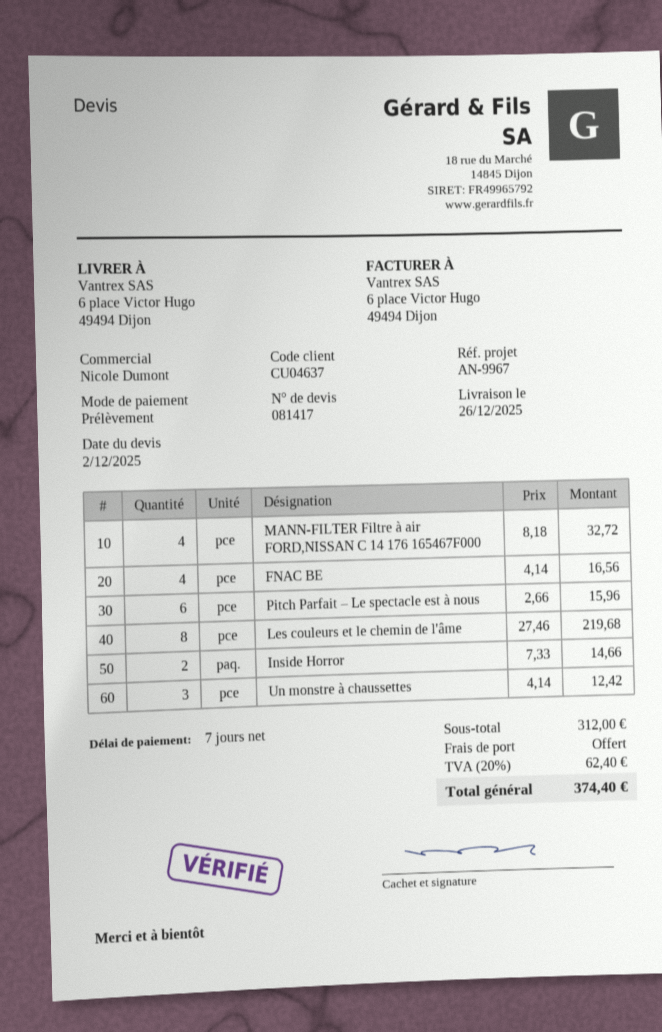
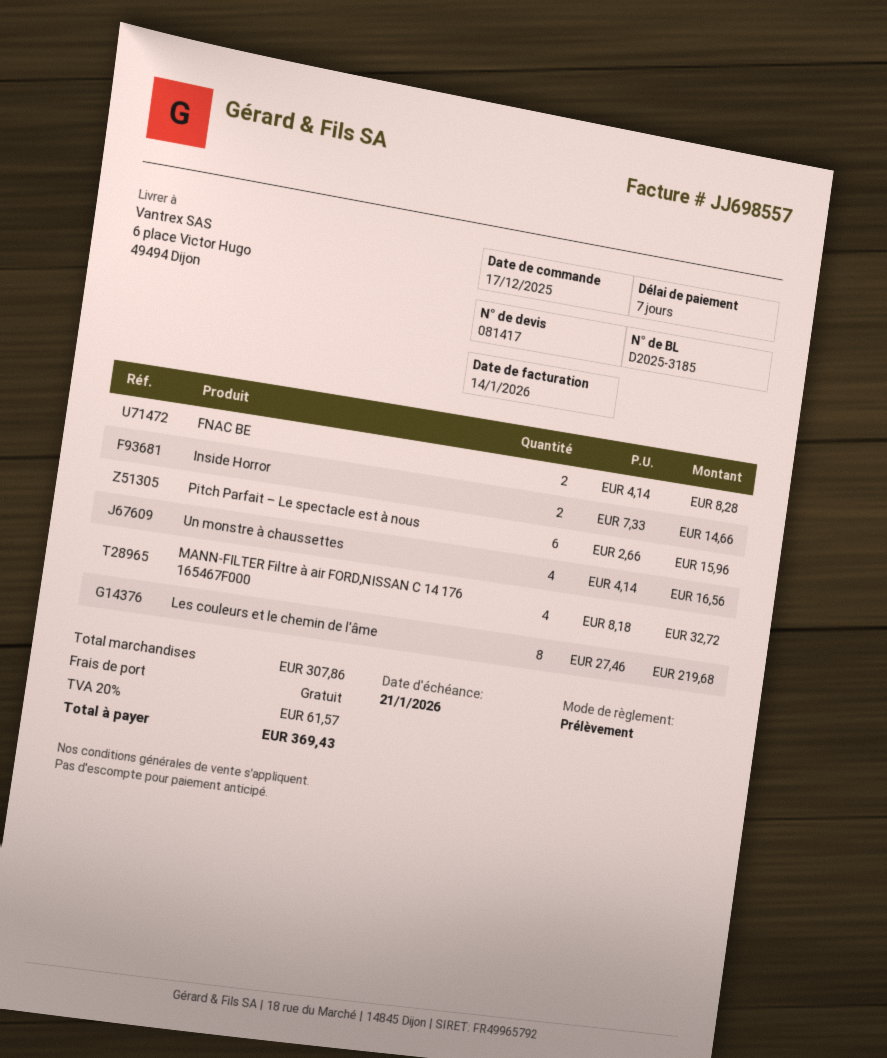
FNAC BE: 4 x 4.14 = 16.56 -> 2 x 4.14 = 8.28
Un monstre à chaussettes: 3 x 4.14 = 12.42 -> 4 x 4.14 = 16.56
subtotal: 312.00 -> 307.86
tax: 20% = 62.40 -> 20% = 61.57
total: 374.40 -> 369.43

